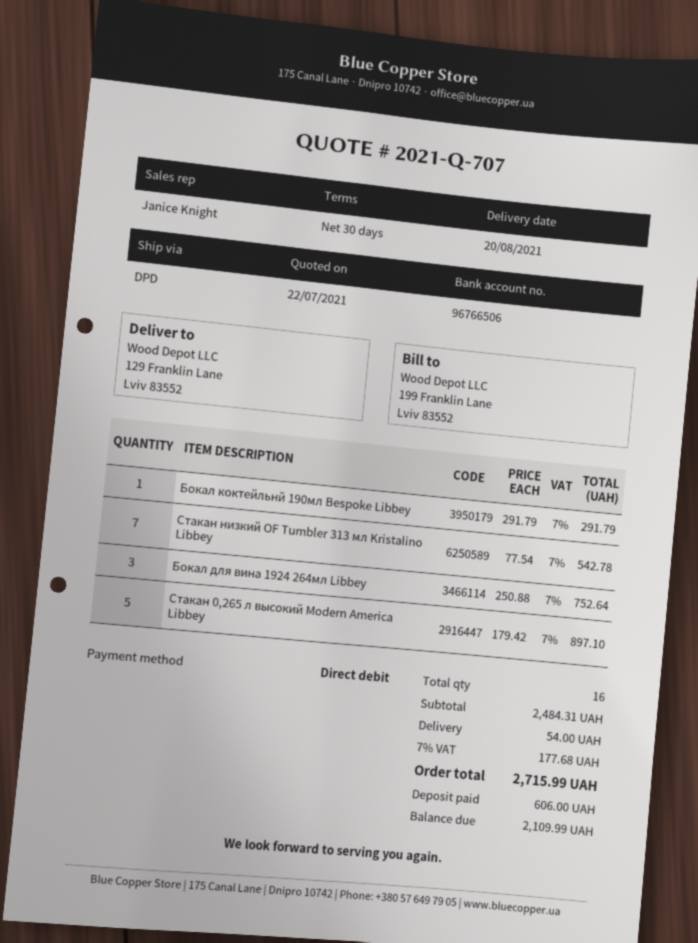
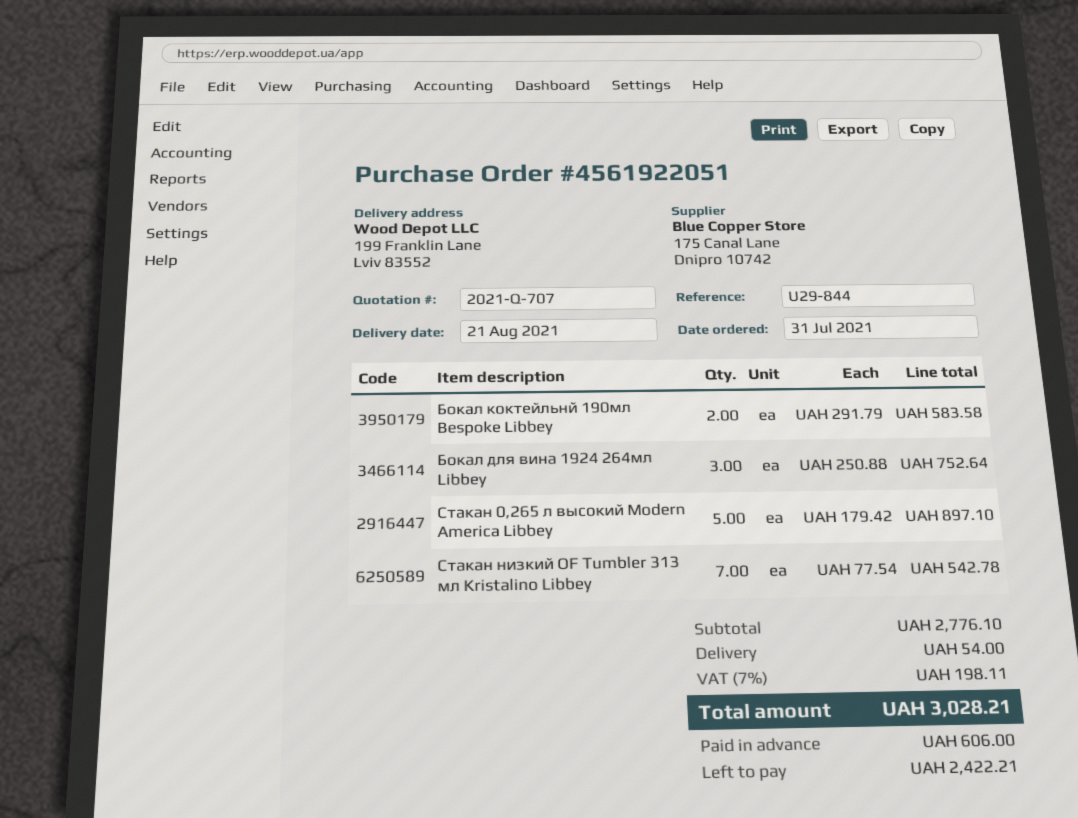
delivery date: 2021-08-20 -> 2021-08-21
ship to: 129 Franklin Lane, Lviv 83552 -> 199 Franklin Lane, Lviv 83552
Бокал коктейльнй 190мл Bespoke Libbey: 1 x 291.79 = 291.79 -> 2 x 291.79 = 583.58
subtotal: 2484.31 -> 2776.10
tax: 7% = 177.68 -> 7% = 198.11
total: 2715.99 -> 3028.21
balance: 2109.99 -> 2422.21

